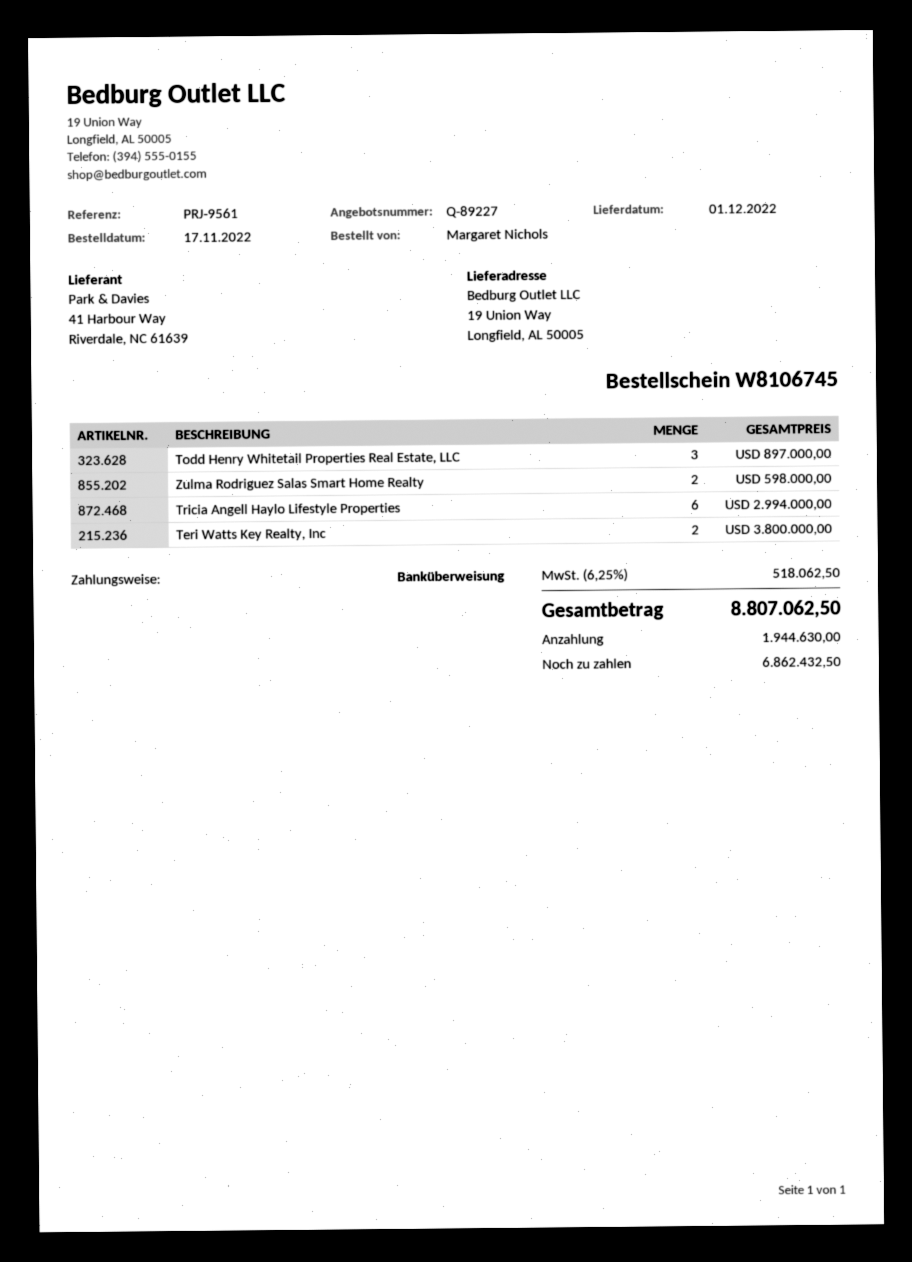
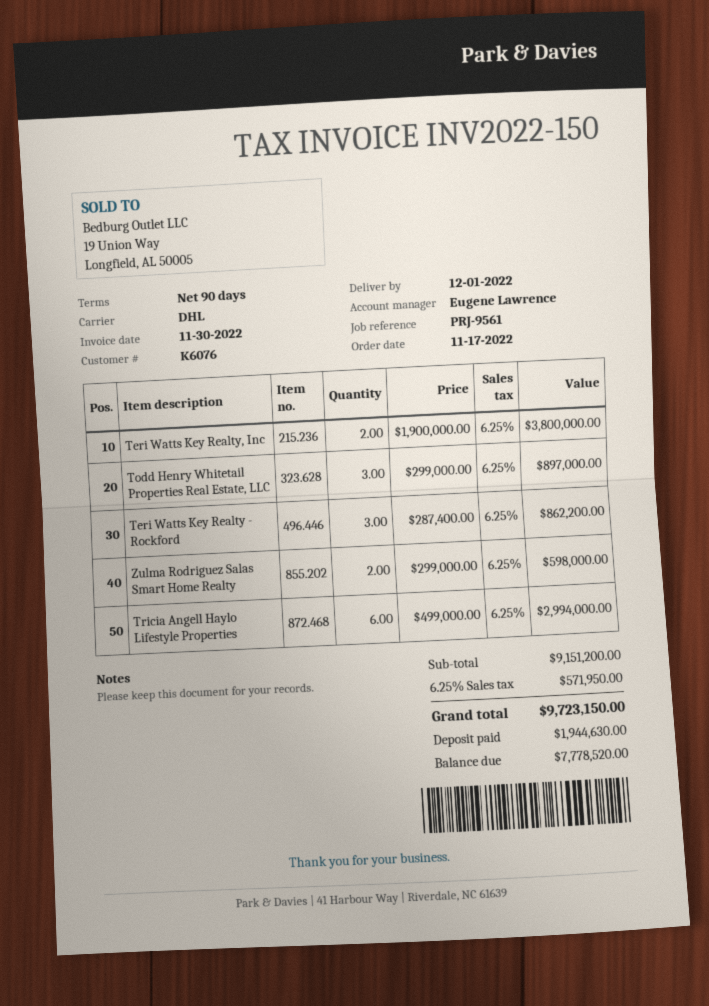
Teri Watts Key Realty - Rockford: none -> 3 for 862200.00
tax: 6.25% = 518062.50 -> 6.25% = 571950.00
total: 8807062.50 -> 9723150.00
balance: 6862432.50 -> 7778520.00

